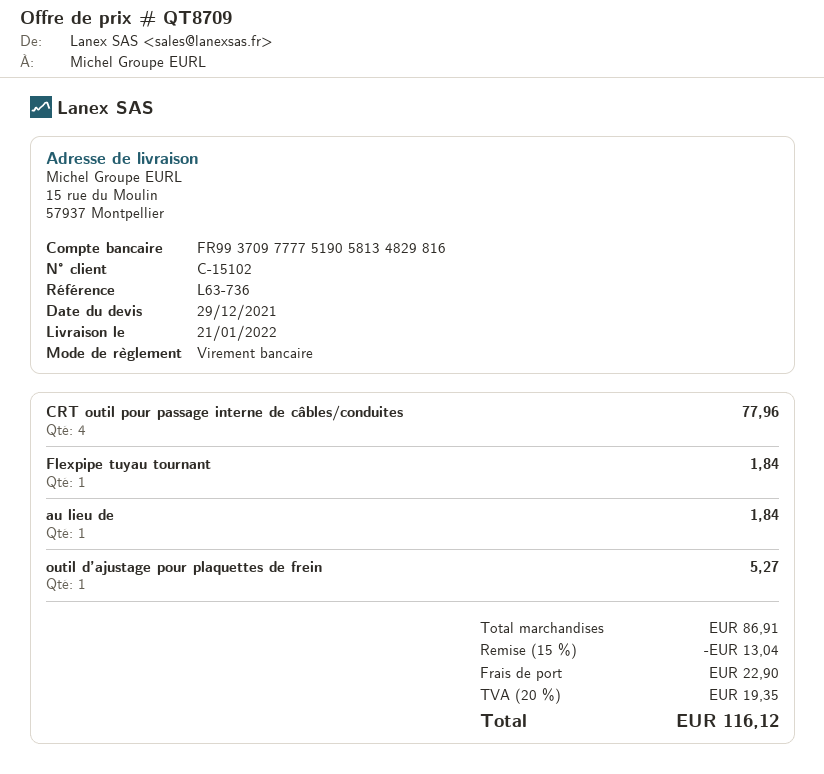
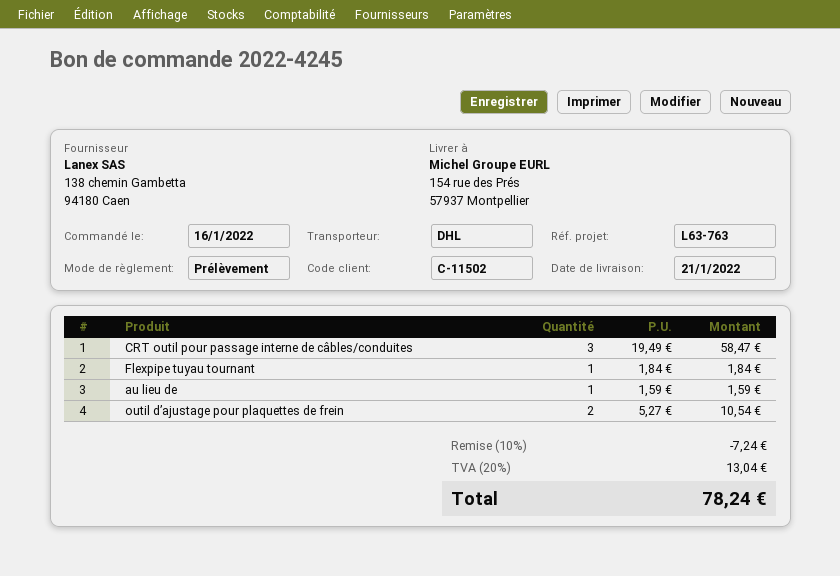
customer number: C-15102 -> C-11502
reference: L63-736 -> L63-763
payment method: bank transfer -> direct debit
ship to: 15 rue du Moulin, 57937 Montpellier -> 154 rue des Prés, 57937 Montpellier
CRT outil pour passage interne de câbles/conduites: 4 for 77.96 -> 3 for 58.47
au lieu de: 1 for 1.84 -> 1 for 1.59
outil d’ajustage pour plaquettes de frein: 1 for 5.27 -> 2 for 10.54
discount: 15% = 13.04 -> 10% = 7.24
shipping: 22.90 -> none
tax: 20% = 19.35 -> 20% = 13.04
total: 116.12 -> 78.24

